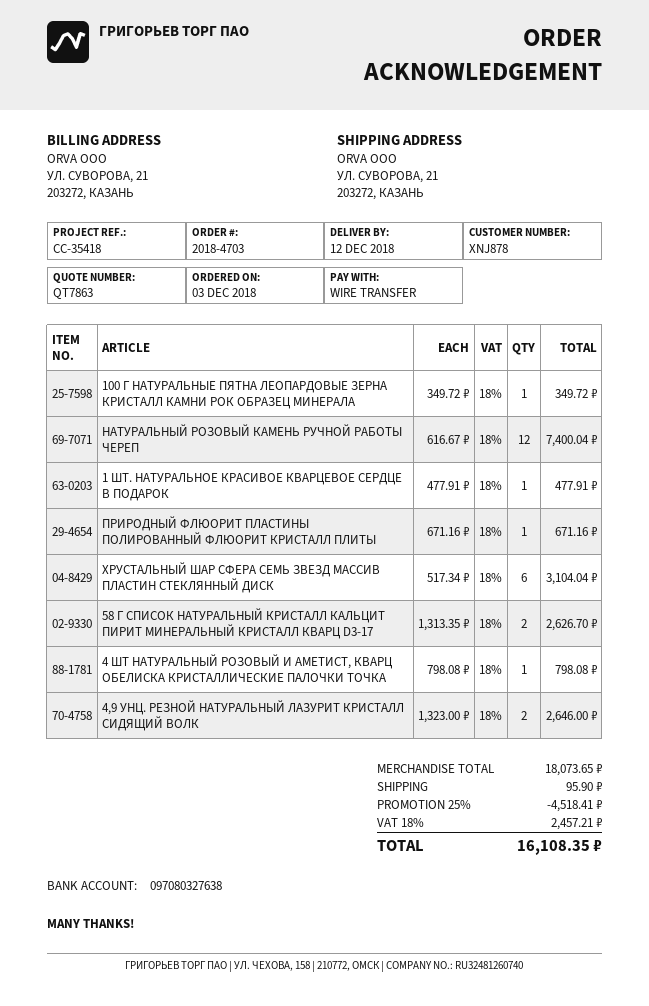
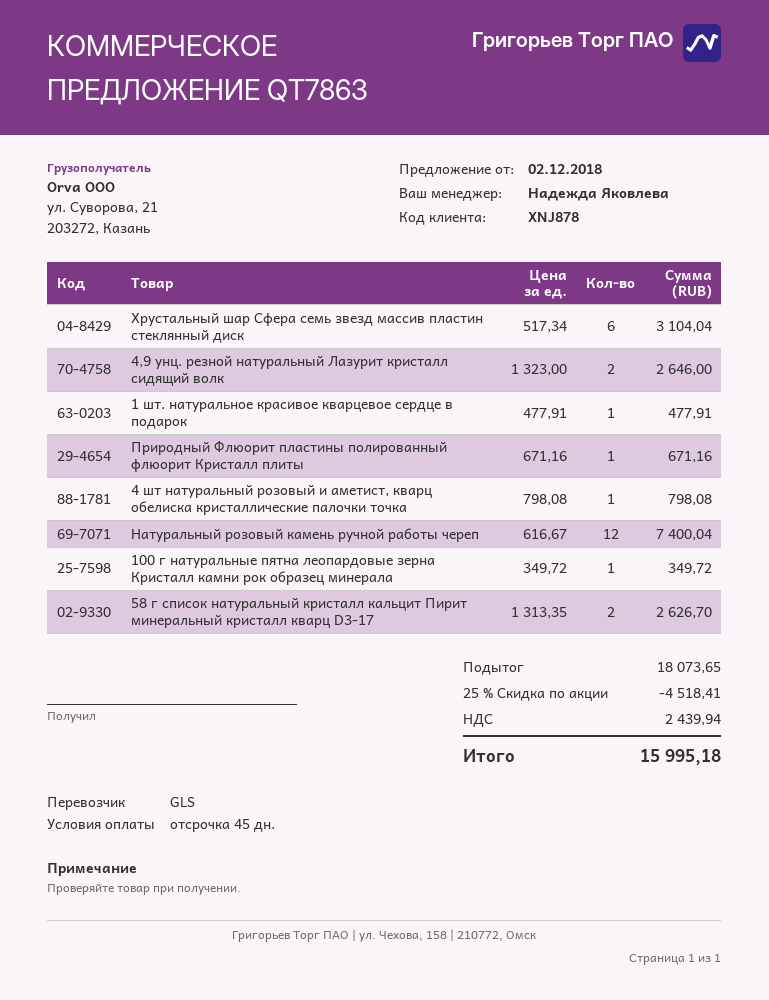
shipping: 95.90 -> none
tax: 2457.21 -> 2439.94
total: 16108.35 -> 15995.18

